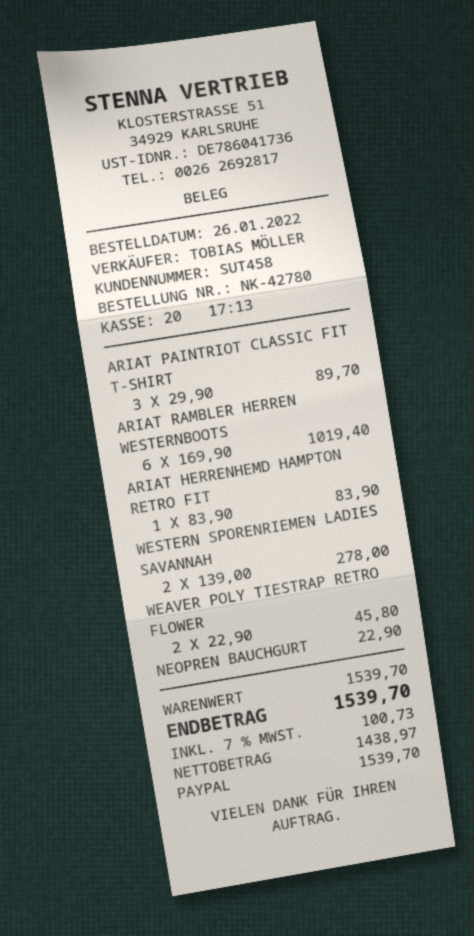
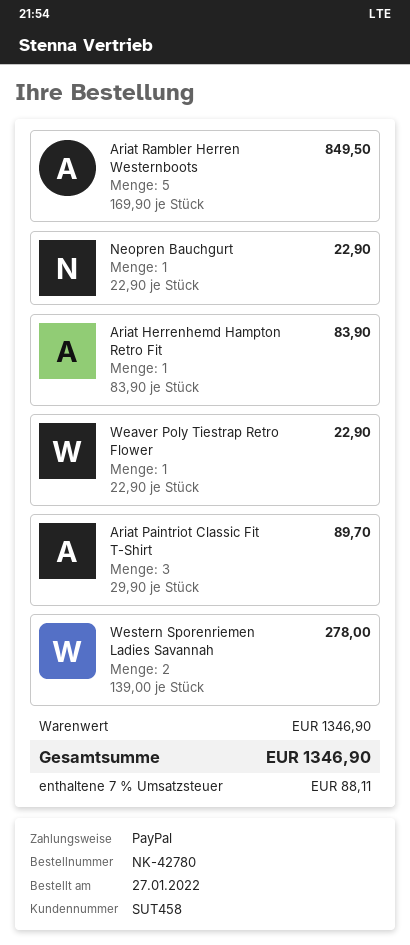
order date: 2022-01-26 -> 2022-01-27
ARIAT RAMBLER HERREN WESTERNBOOTS: 6 x 169.90 = 1019.40 -> 5 x 169.90 = 849.50
WEAVER POLY TIESTRAP RETRO FLOWER: 2 x 22.90 = 45.80 -> 1 x 22.90 = 22.90
subtotal: 1539.70 -> 1346.90
tax: 7% = 100.73 -> 7% = 88.11
total: 1539.70 -> 1346.90

